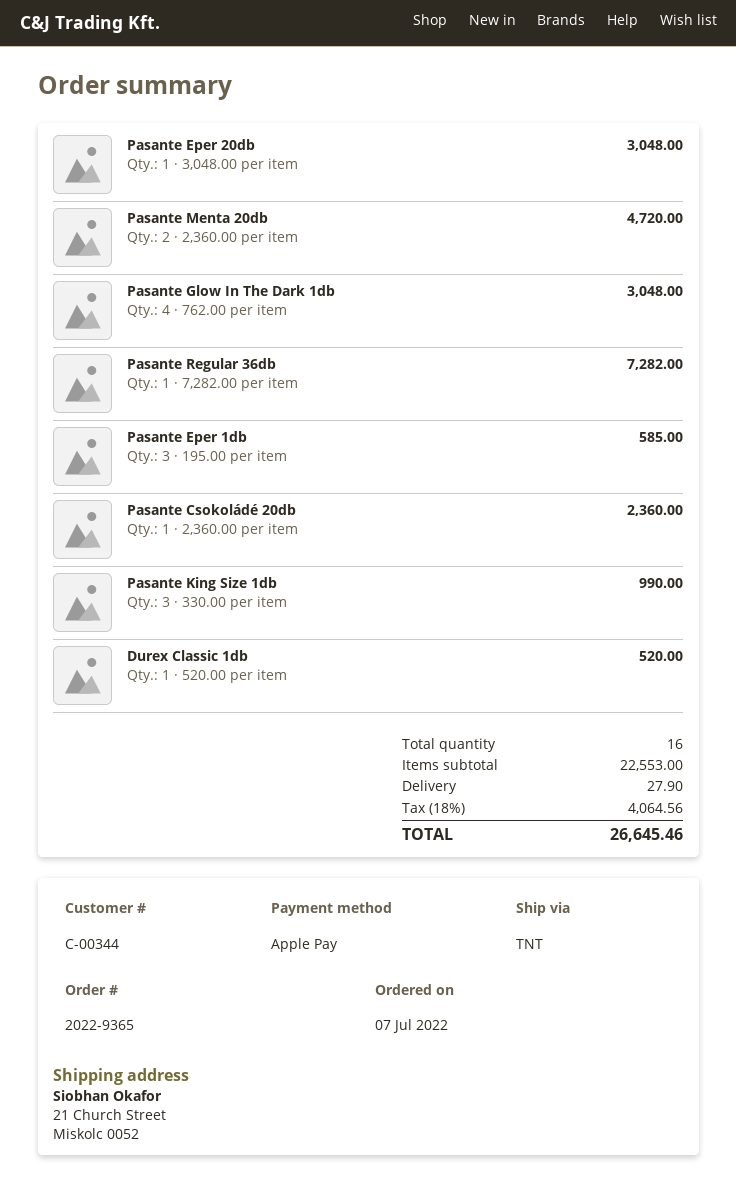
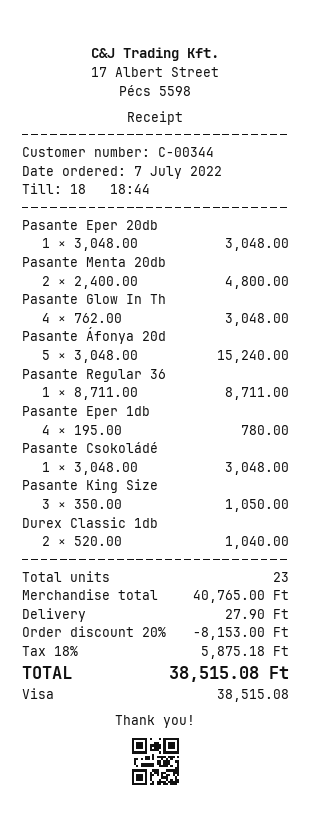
payment method: Apple Pay -> Visa
Pasante Menta 20db: 2 x 2360.00 = 4720.00 -> 2 x 2400.00 = 4800.00
Pasante Regular 36db: 1 x 7282.00 = 7282.00 -> 1 x 8711.00 = 8711.00
Pasante Eper 1db: 3 x 195.00 = 585.00 -> 4 x 195.00 = 780.00
Pasante Csokoládé 20db: 1 x 2360.00 = 2360.00 -> 1 x 3048.00 = 3048.00
Pasante King Size 1db: 3 x 330.00 = 990.00 -> 3 x 350.00 = 1050.00
Durex Classic 1db: 1 x 520.00 = 520.00 -> 2 x 520.00 = 1040.00
Pasante Áfonya 20d: none -> 5 x 3048.00 = 15240.00
total quantity: 16 -> 23
subtotal: 22553.00 -> 40765.00
discount: none -> 20% = 8153.00
tax: 18% = 4064.56 -> 18% = 5875.18
total: 26645.46 -> 38515.08

